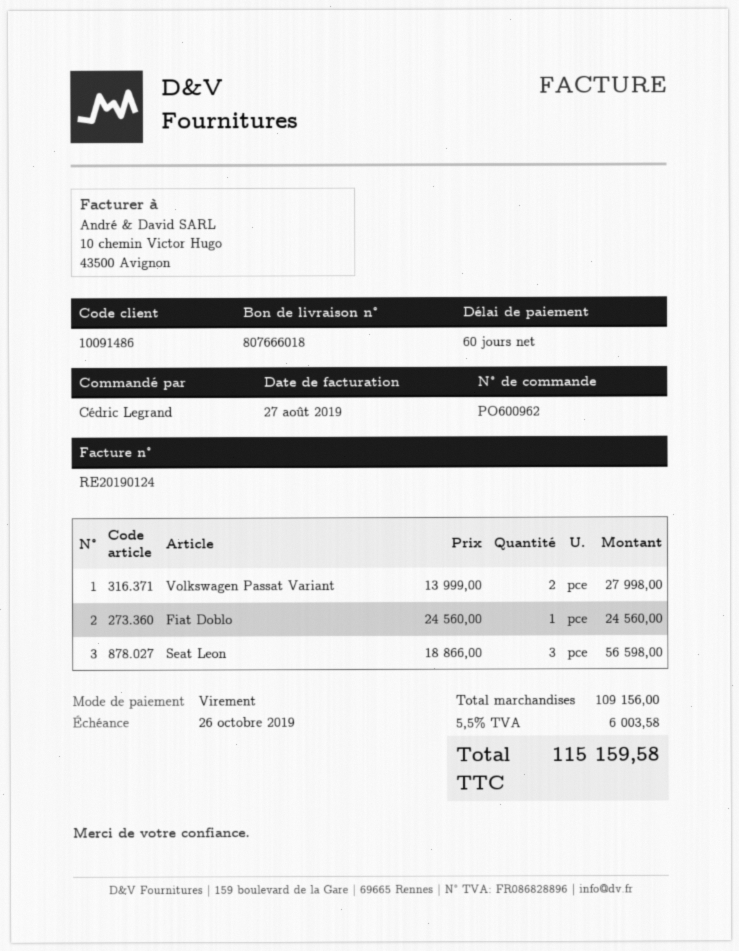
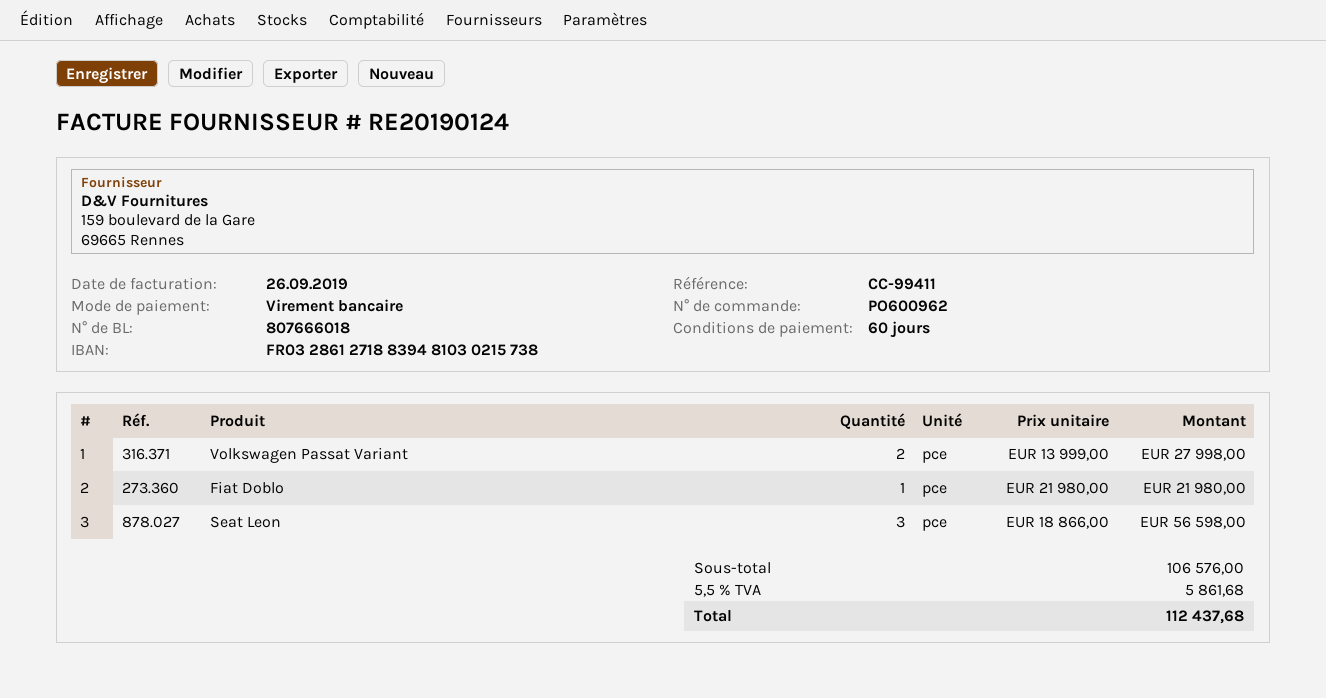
invoice date: 2019-08-27 -> 2019-09-26
Fiat Doblo: 1 x 24560.00 = 24560.00 -> 1 x 21980.00 = 21980.00
subtotal: 109156.00 -> 106576.00
tax: 5.5% = 6003.58 -> 5.5% = 5861.68
total: 115159.58 -> 112437.68

